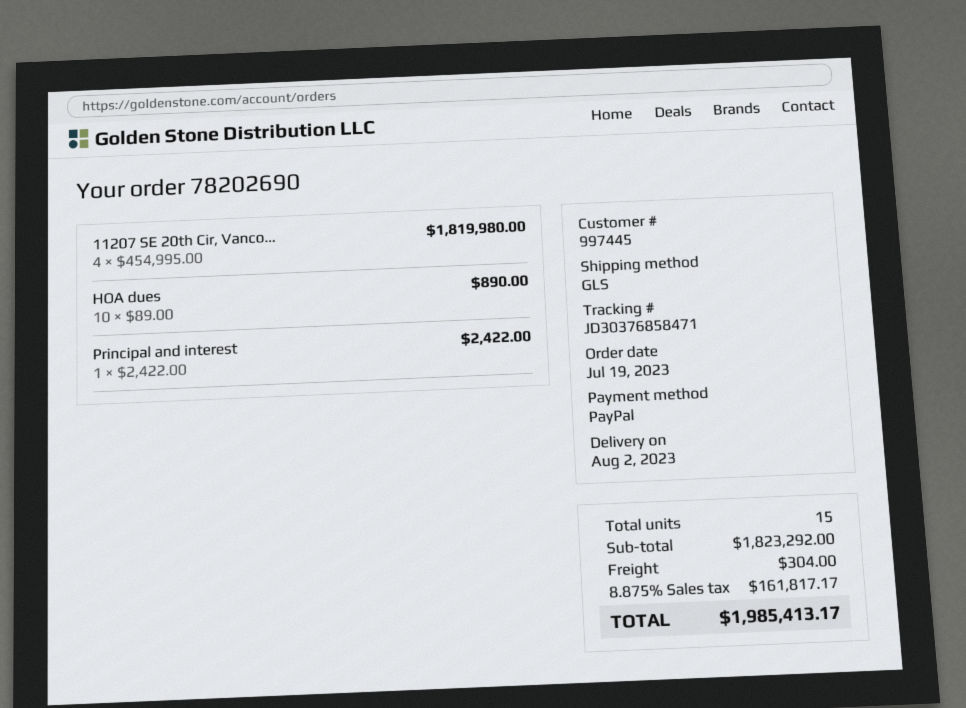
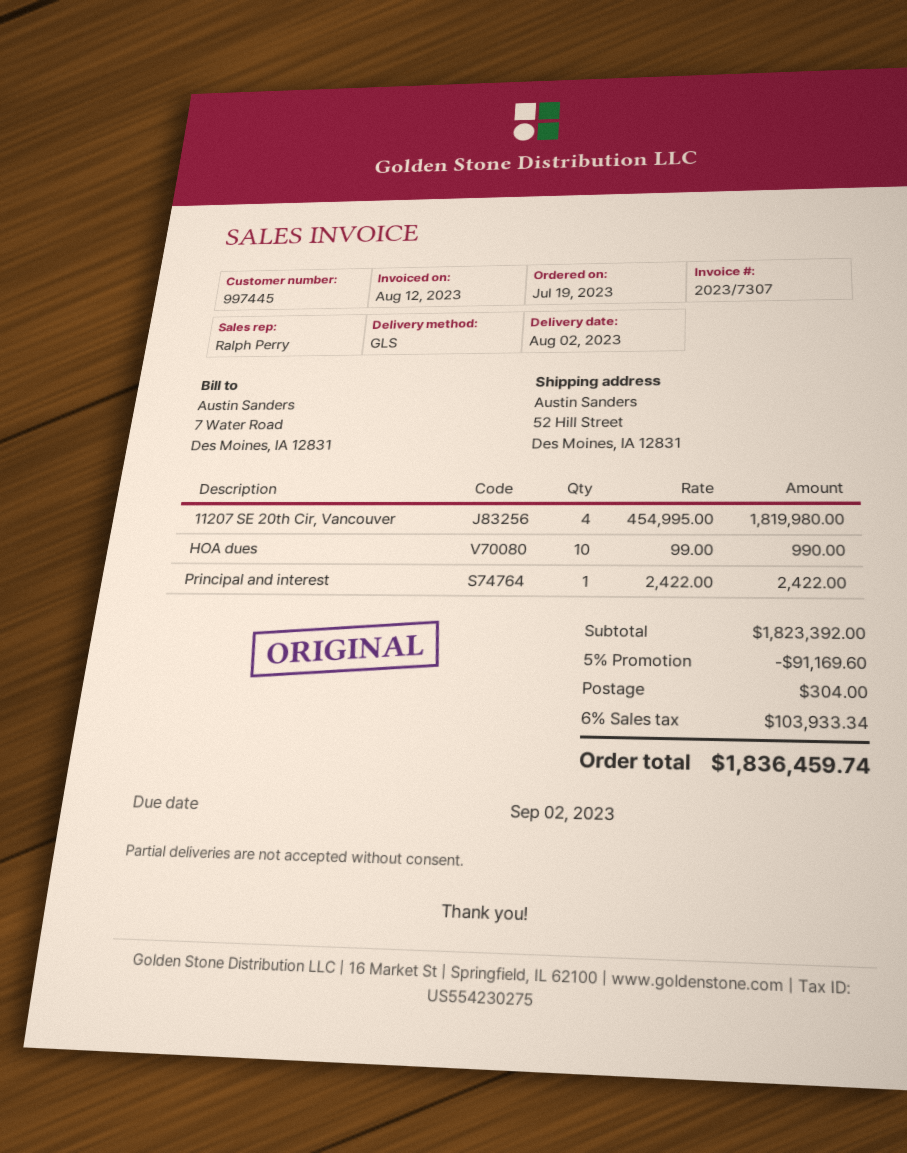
HOA dues: 10 x 89.00 = 890.00 -> 10 x 99.00 = 990.00
subtotal: 1823292.00 -> 1823392.00
discount: none -> 5% = 91169.60
tax: 8.875% = 161817.17 -> 6% = 103933.34
total: 1985413.17 -> 1836459.74

